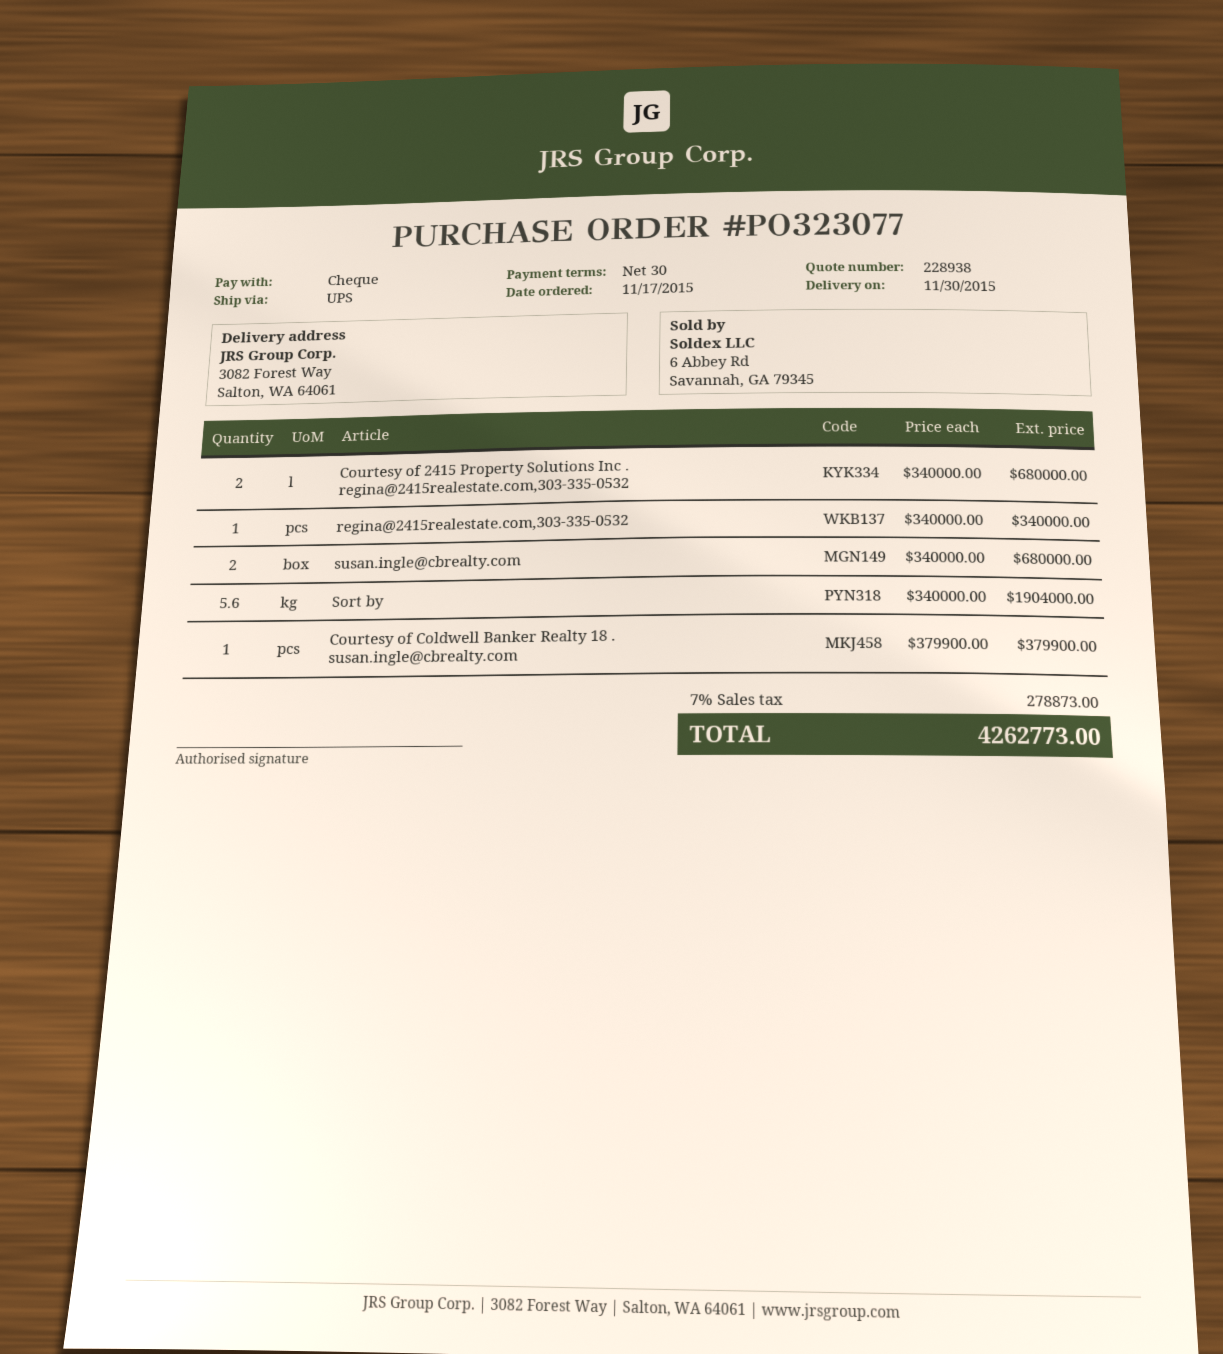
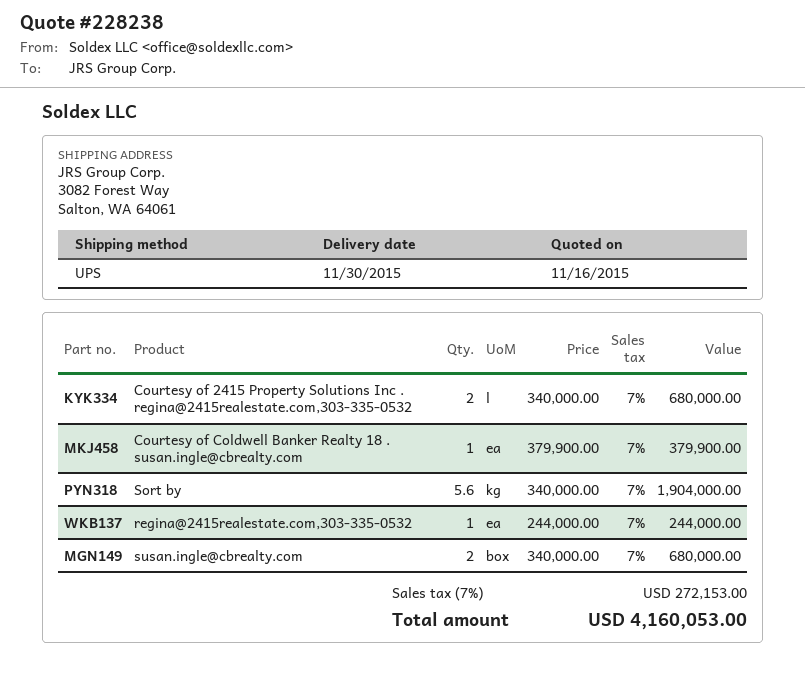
quote number: 228938 -> 228238
regina@2415realestate.com,303-335-0532: 1 x 340000.00 = 340000.00 -> 1 x 244000.00 = 244000.00
tax: 7% = 278873.00 -> 7% = 272153.00
total: 4262773.00 -> 4160053.00

